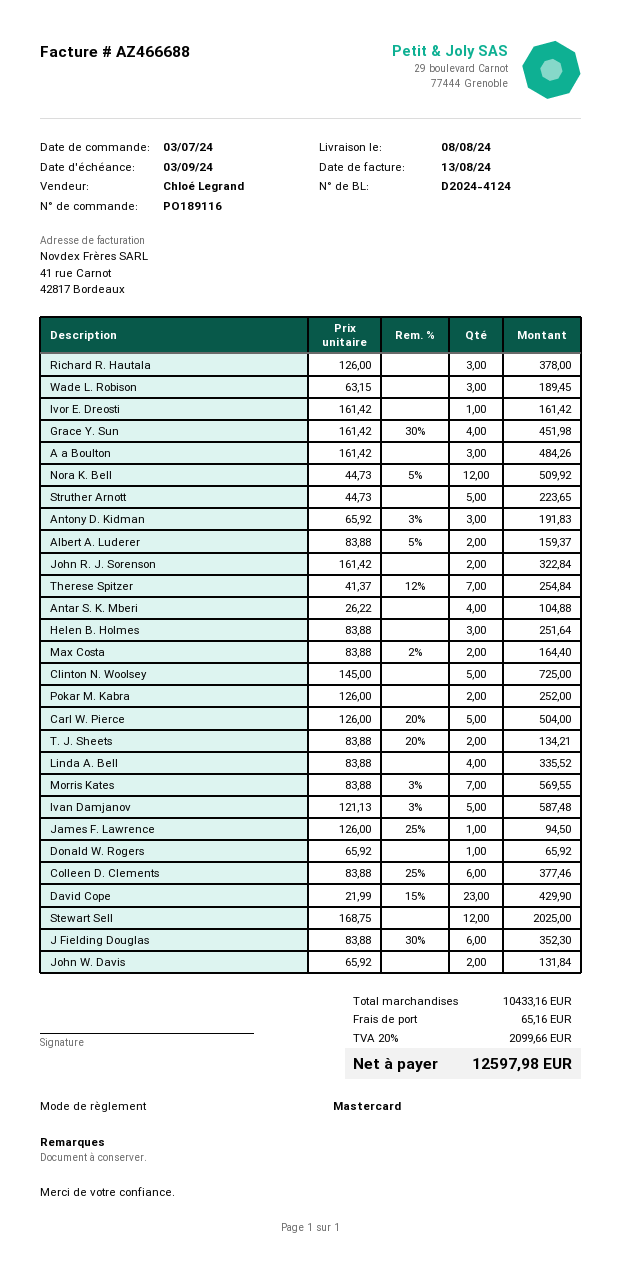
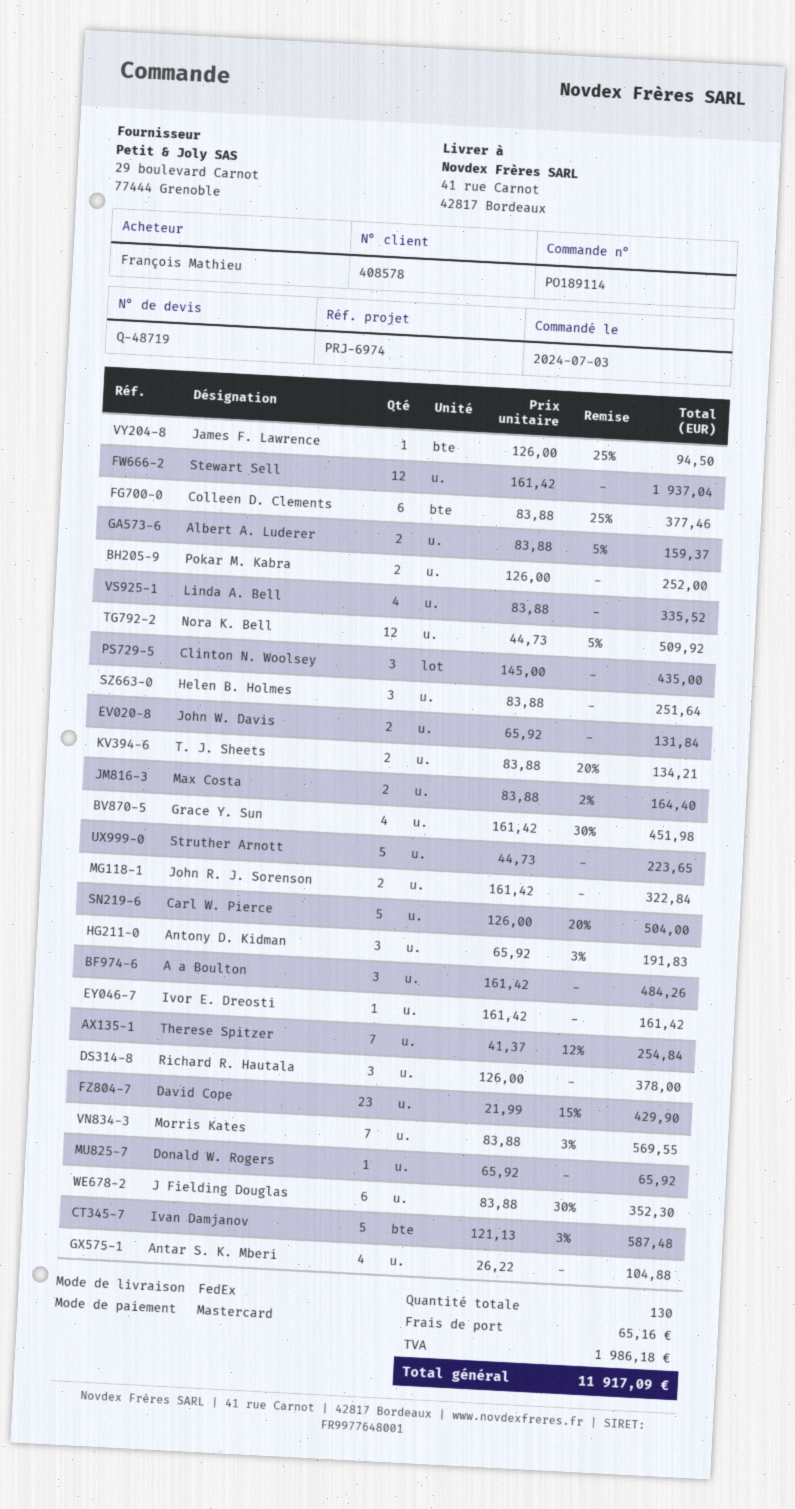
order number: PO189116 -> PO189114
Wade L. Robison: 3 x 63.15 = 189.45 -> none
Clinton N. Woolsey: 5 x 145.00 = 725.00 -> 3 x 145.00 = 435.00
Stewart Sell: 12 x 168.75 = 2025.00 -> 12 x 161.42 = 1937.04
tax: 2099.66 -> 1986.18
total: 12597.98 -> 11917.09

